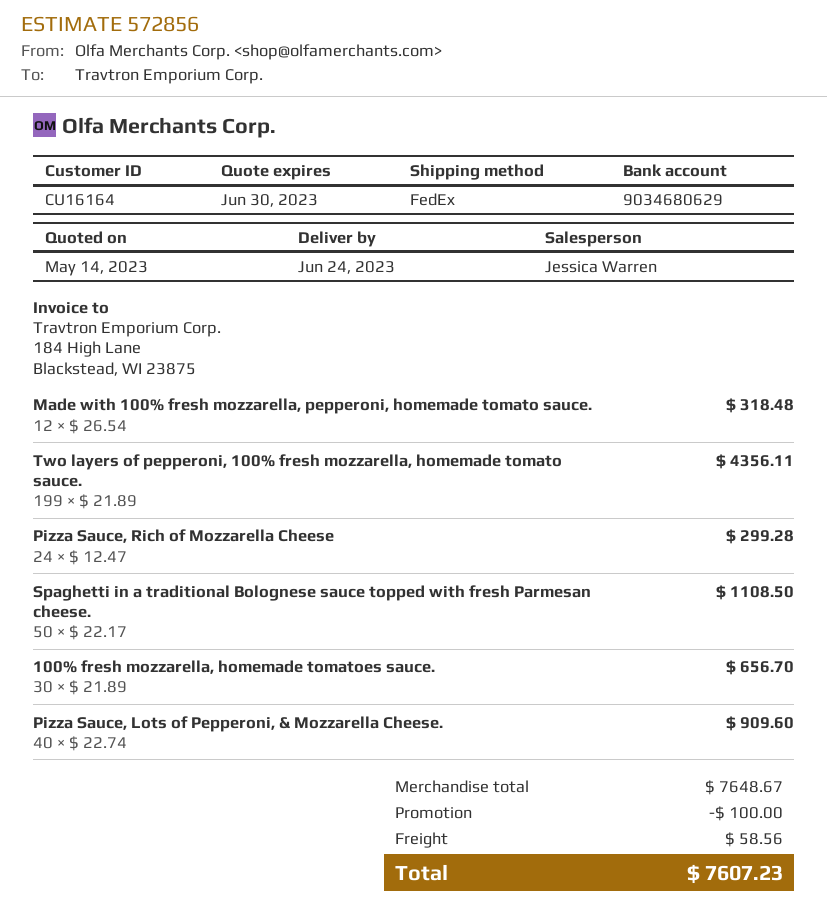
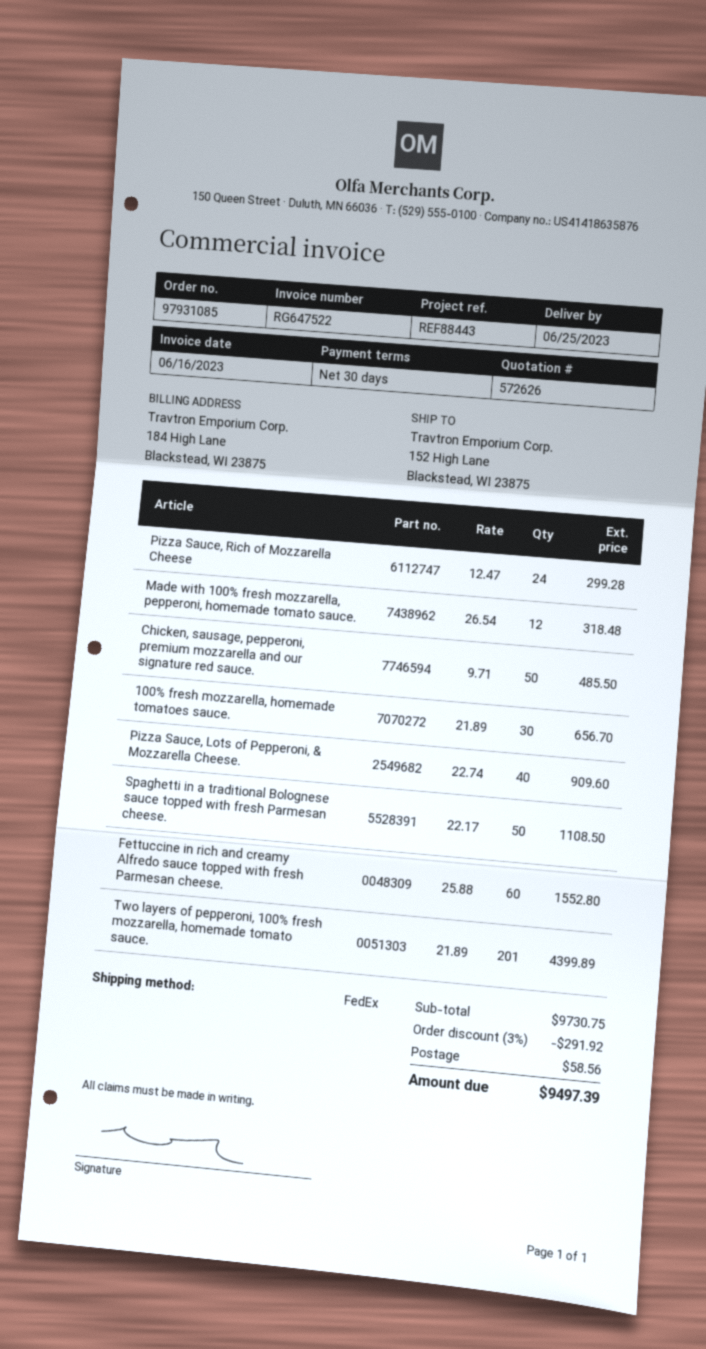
quote number: 572856 -> 572626
delivery date: 2023-06-24 -> 2023-06-25
Two layers of pepperoni, 100% fresh mozzarella, homemade tomato sauce.: 199 x 21.89 = 4356.11 -> 201 x 21.89 = 4399.89
Chicken, sausage, pepperoni, premium mozzarella and our signature red sauce.: none -> 50 x 9.71 = 485.50
Fettuccine in rich and creamy Alfredo sauce topped with fresh Parmesan cheese.: none -> 60 x 25.88 = 1552.80
subtotal: 7648.67 -> 9730.75
discount: 100.00 -> 291.92
total: 7607.23 -> 9497.39

